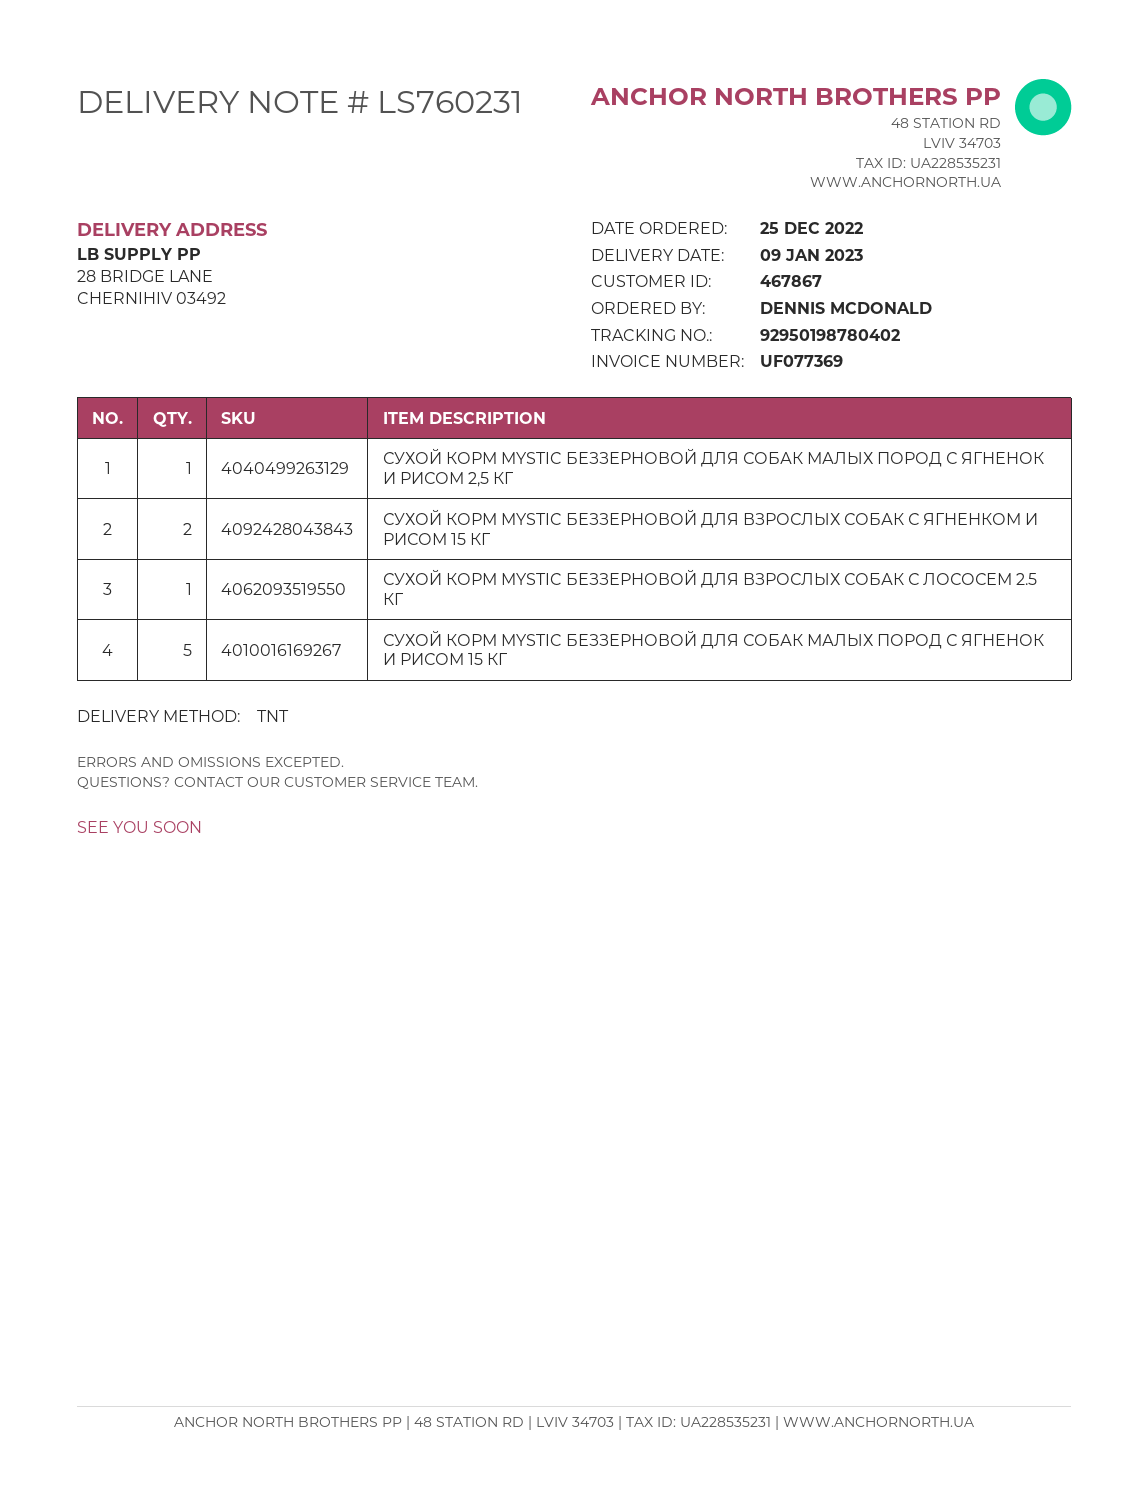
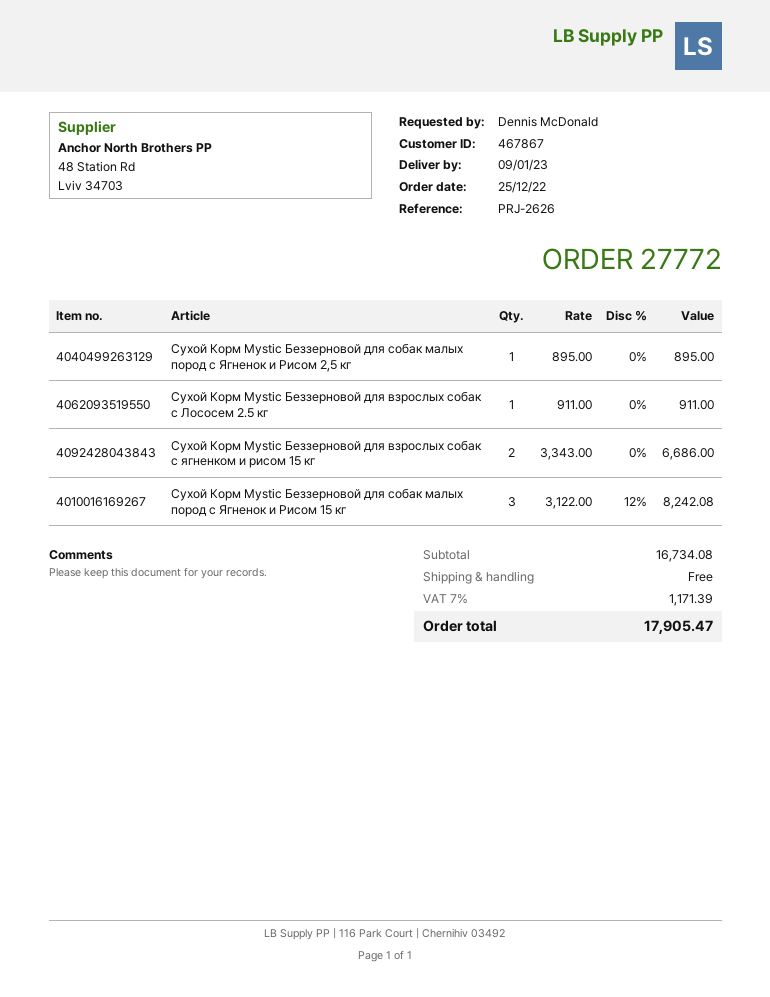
СУХОЙ КОРМ MYSTIC БЕЗЗЕРНОВОЙ ДЛЯ СОБАК МАЛЫХ ПОРОД С ЯГНЕНОК И РИСОМ 15 КГ: 5 -> 3

